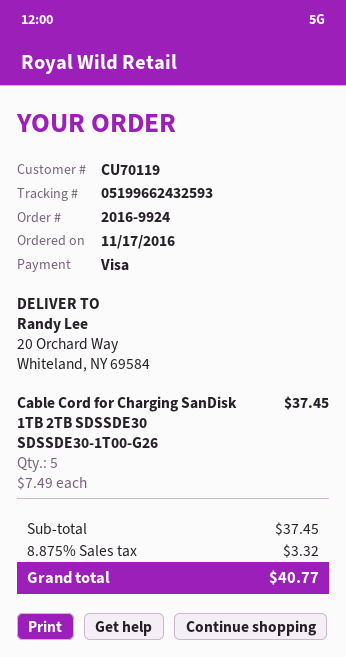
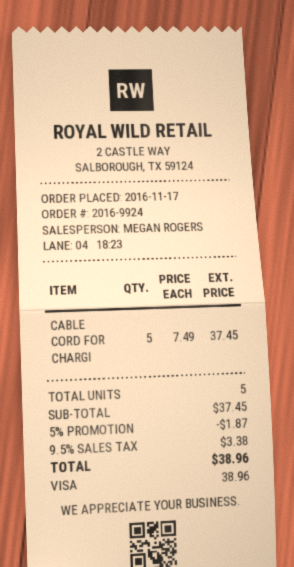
discount: none -> 5% = 1.87
tax: 8.875% = 3.32 -> 9.5% = 3.38
total: 40.77 -> 38.96

